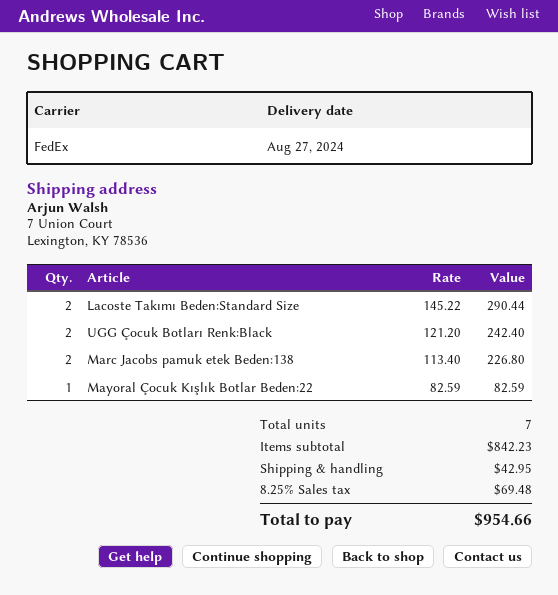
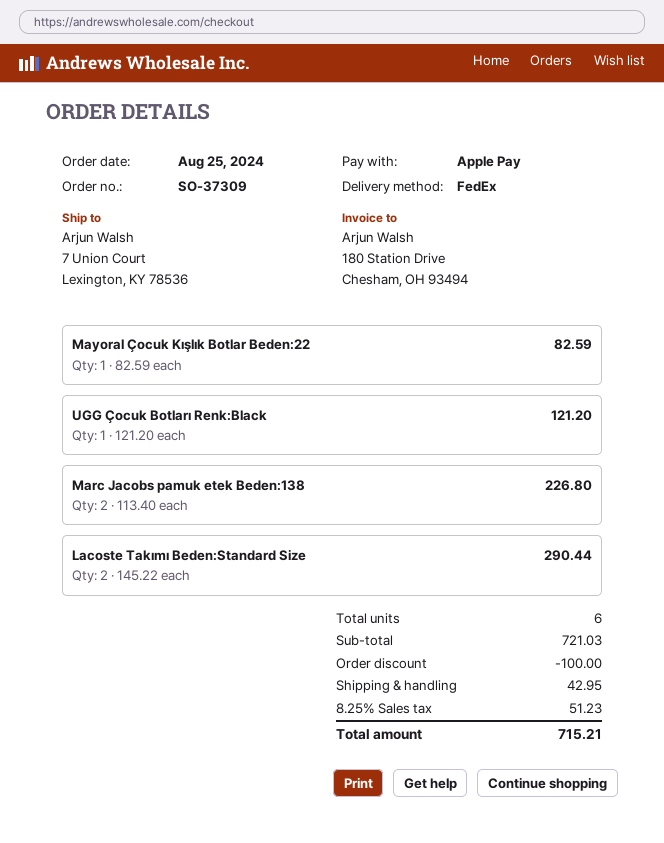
UGG Çocuk Botları Renk:Black: 2 x 121.20 = 242.40 -> 1 x 121.20 = 121.20
total quantity: 7 -> 6
subtotal: 842.23 -> 721.03
discount: none -> 100.00
tax: 8.25% = 69.48 -> 8.25% = 51.23
total: 954.66 -> 715.21

